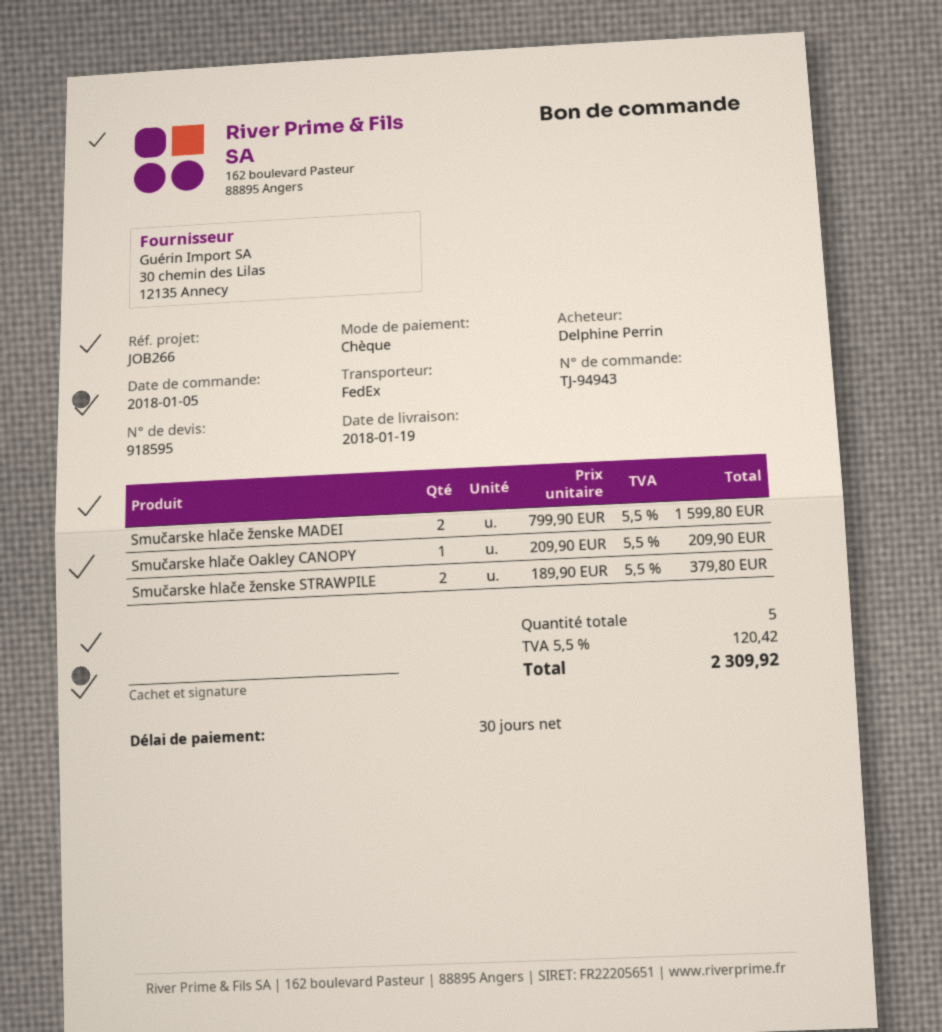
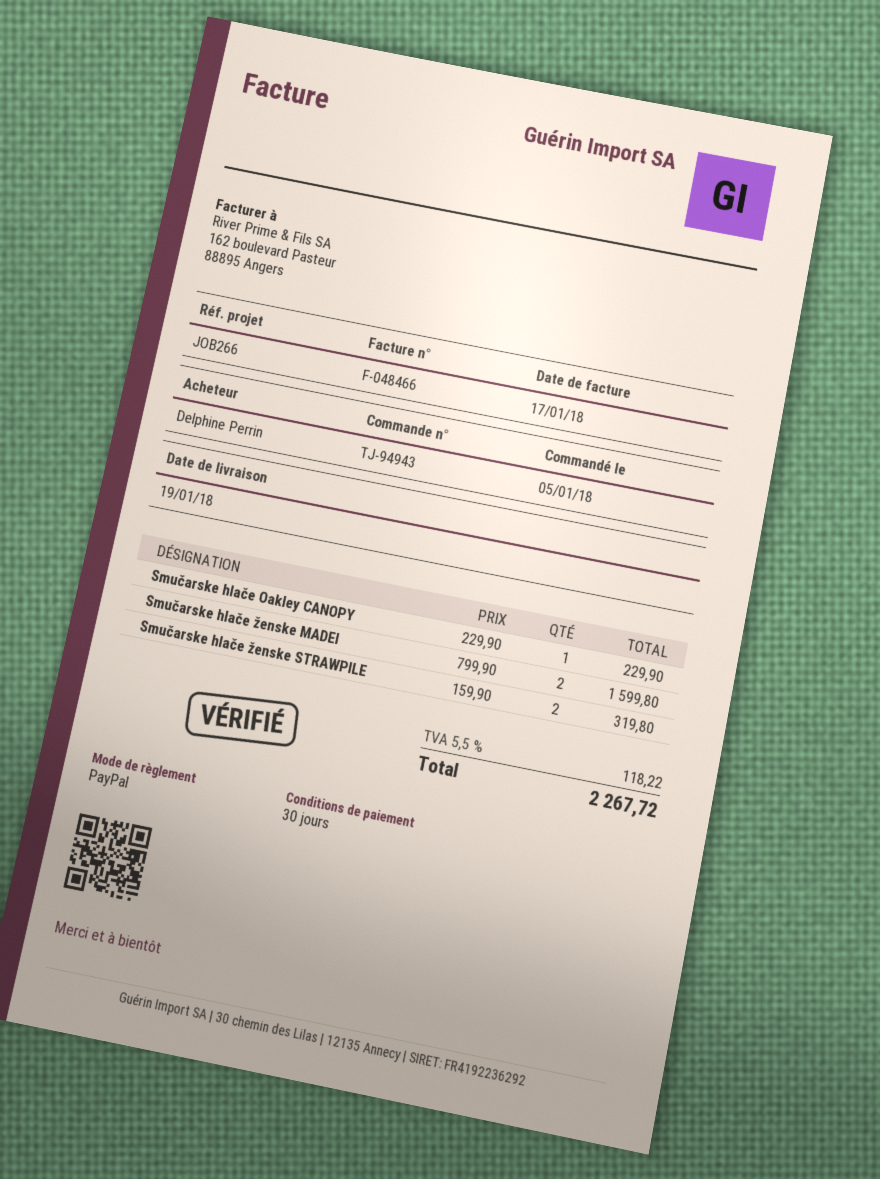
payment method: cheque -> PayPal
Smučarske hlače Oakley CANOPY: 1 x 209.90 = 209.90 -> 1 x 229.90 = 229.90
Smučarske hlače ženske STRAWPILE: 2 x 189.90 = 379.80 -> 2 x 159.90 = 319.80
tax: 5.5% = 120.42 -> 5.5% = 118.22
total: 2309.92 -> 2267.72

